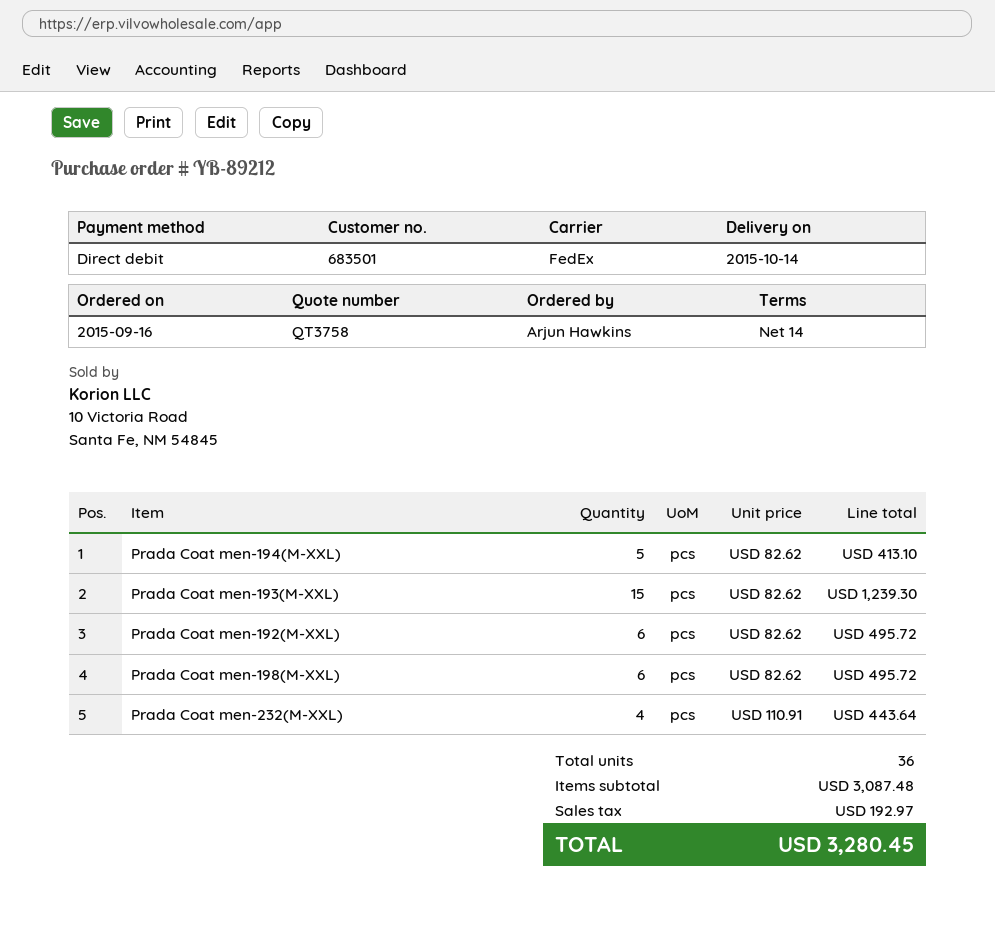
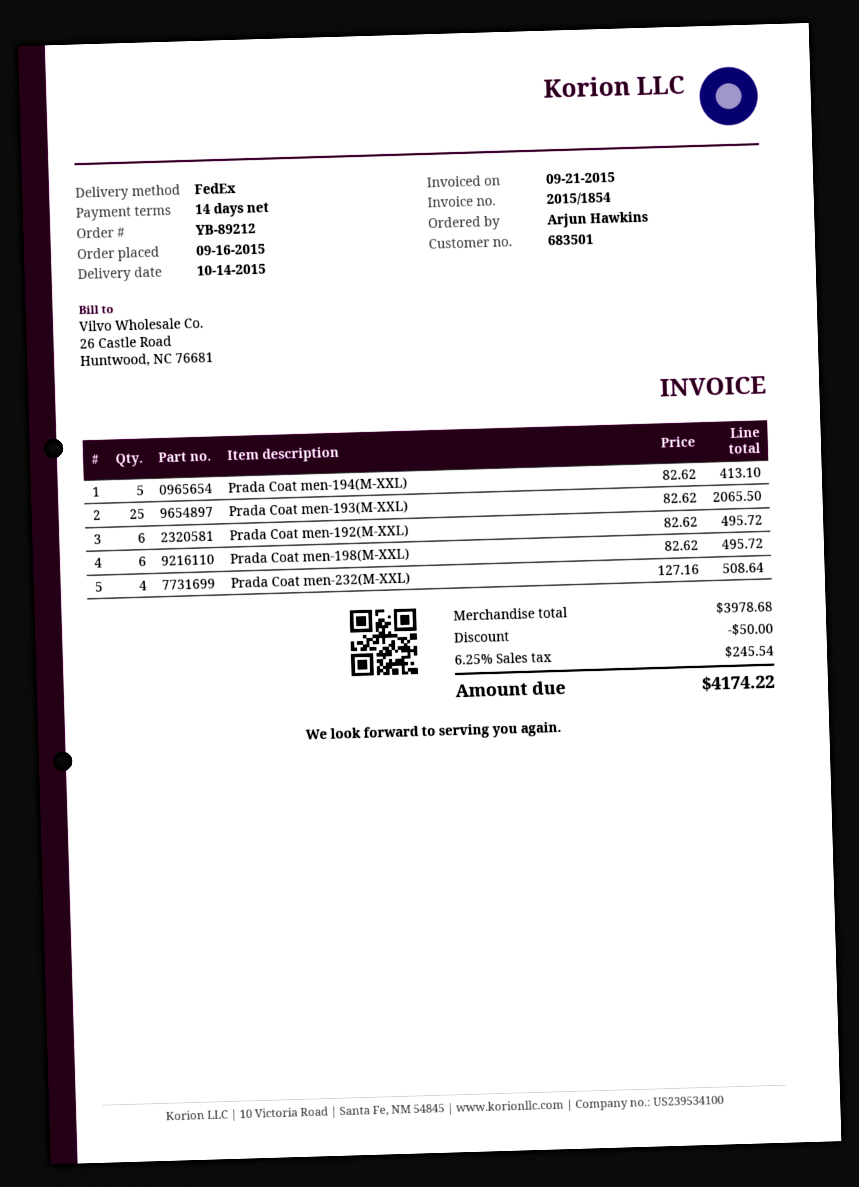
Prada Coat men-193(M-XXL): 15 x 82.62 = 1239.30 -> 25 x 82.62 = 2065.50
Prada Coat men-232(M-XXL): 4 x 110.91 = 443.64 -> 4 x 127.16 = 508.64
subtotal: 3087.48 -> 3978.68
discount: none -> 50.00
tax: 192.97 -> 245.54
total: 3280.45 -> 4174.22

